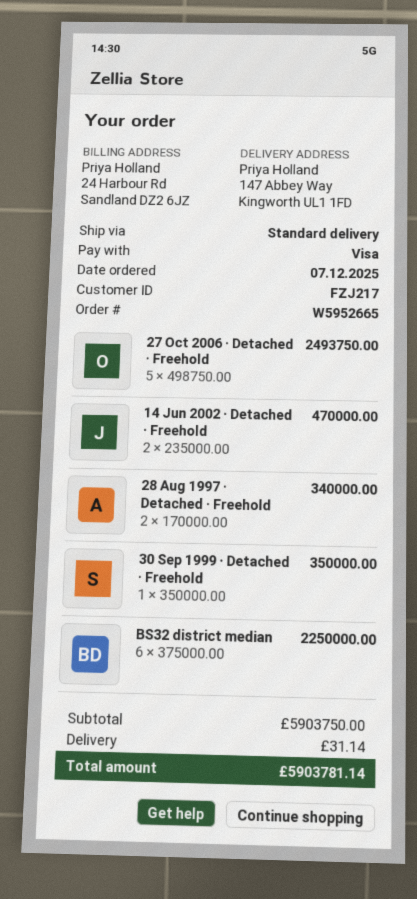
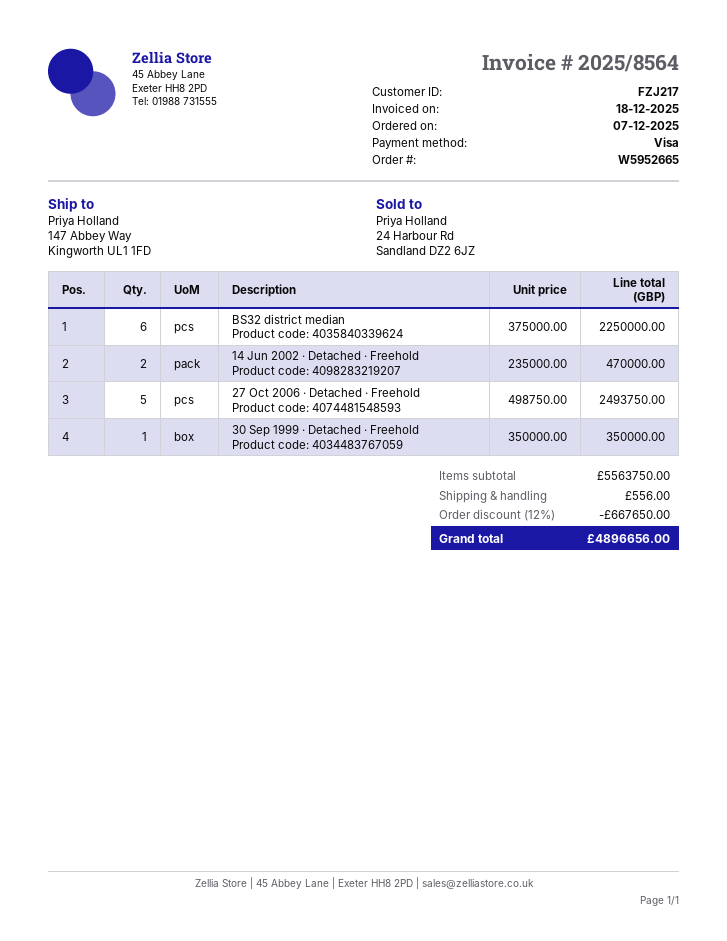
28 Aug 1997 · Detached · Freehold: 2 x 170000.00 = 340000.00 -> none
subtotal: 5903750.00 -> 5563750.00
discount: none -> 12% = 667650.00
shipping: 31.14 -> 556.00
total: 5903781.14 -> 4896656.00

